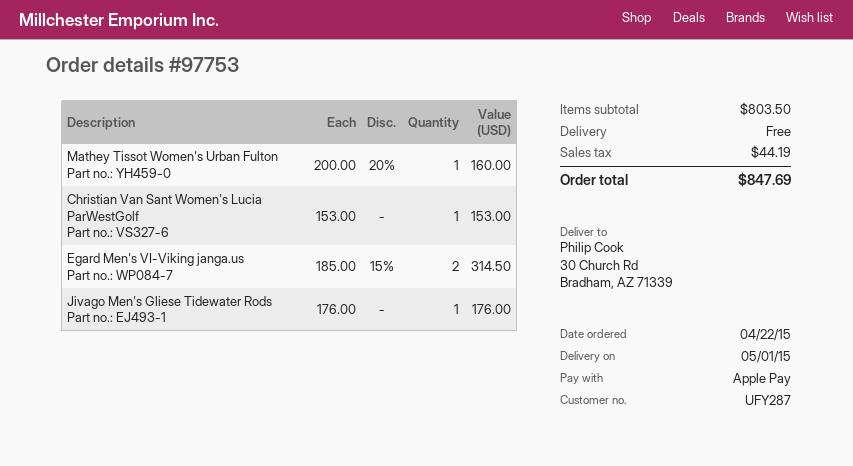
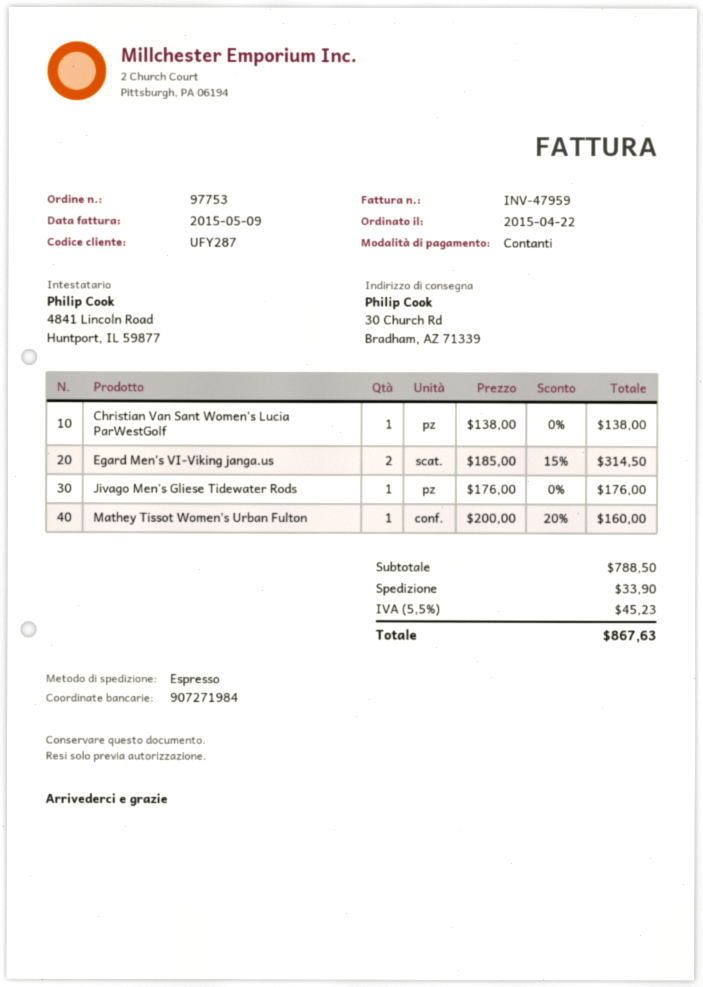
payment method: Apple Pay -> cash
Christian Van Sant Women's Lucia ParWestGolf: 1 x 153.00 = 153.00 -> 1 x 138.00 = 138.00
subtotal: 803.50 -> 788.50
shipping: 0.00 -> 33.90
tax: 44.19 -> 45.23
total: 847.69 -> 867.63

